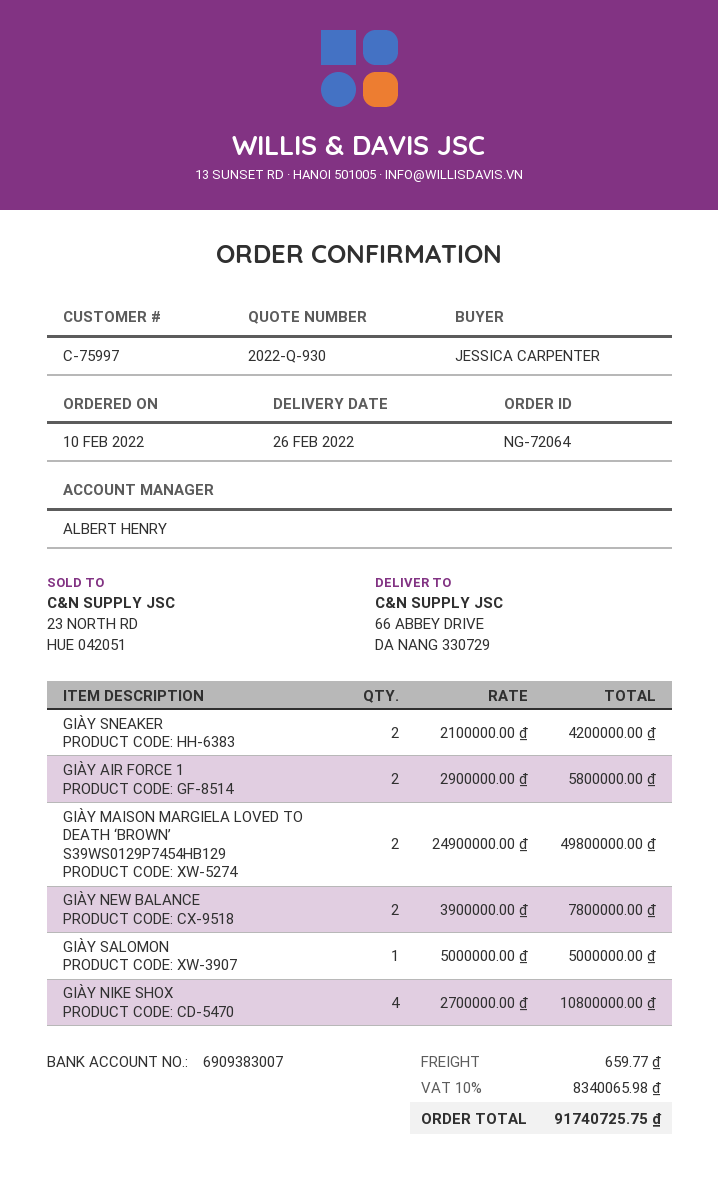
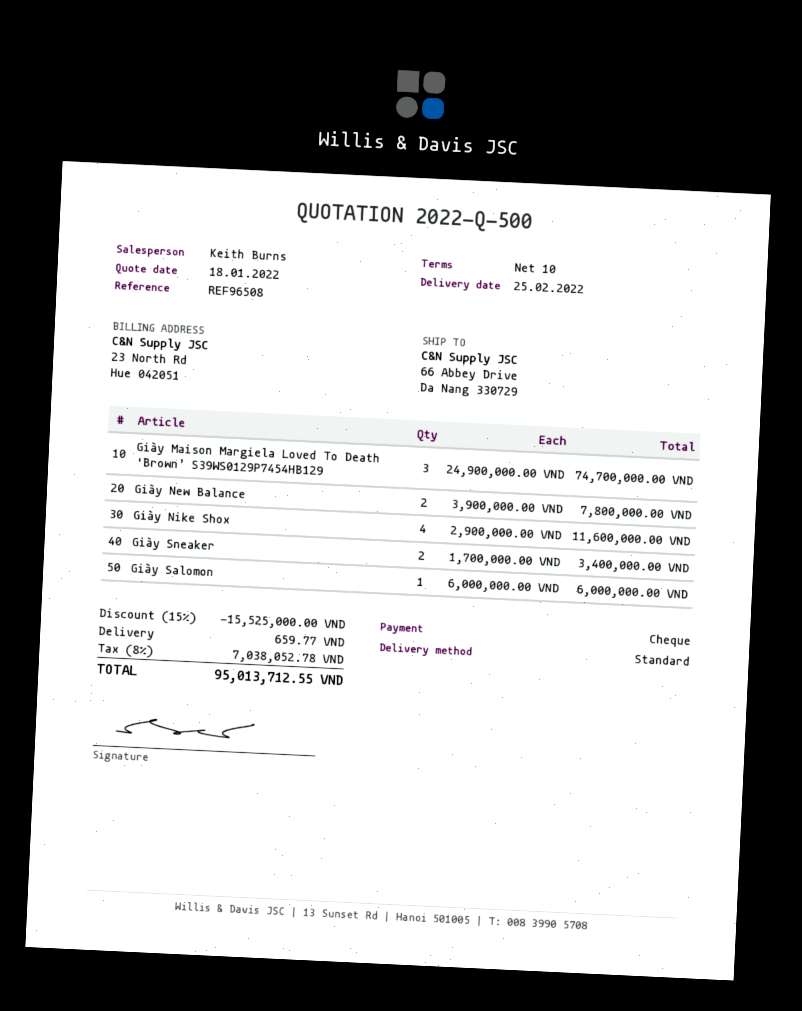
quote number: 2022-Q-930 -> 2022-Q-500
delivery date: 2022-02-26 -> 2022-02-25
sales rep: ALBERT HENRY -> Keith Burns
GIÀY SNEAKER: 2 x 2100000.00 = 4200000.00 -> 2 x 1700000.00 = 3400000.00
GIÀY AIR FORCE 1: 2 x 2900000.00 = 5800000.00 -> none
GIÀY MAISON MARGIELA LOVED TO DEATH ‘BROWN’ S39WS0129P7454HB129: 2 x 24900000.00 = 49800000.00 -> 3 x 24900000.00 = 74700000.00
GIÀY SALOMON: 1 x 5000000.00 = 5000000.00 -> 1 x 6000000.00 = 6000000.00
GIÀY NIKE SHOX: 4 x 2700000.00 = 10800000.00 -> 4 x 2900000.00 = 11600000.00
discount: none -> 15% = 15525000.00
tax: 10% = 8340065.98 -> 8% = 7038052.78
total: 91740725.75 -> 95013712.55

